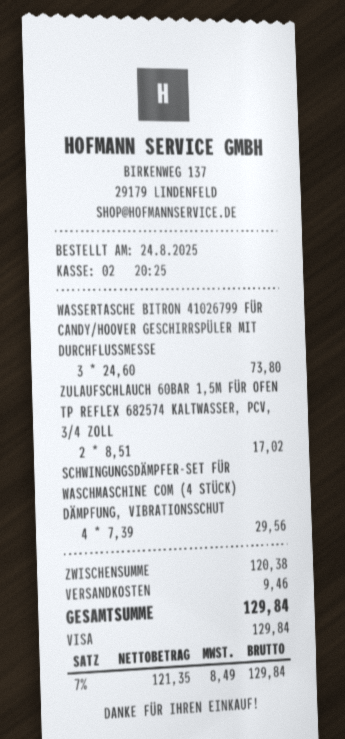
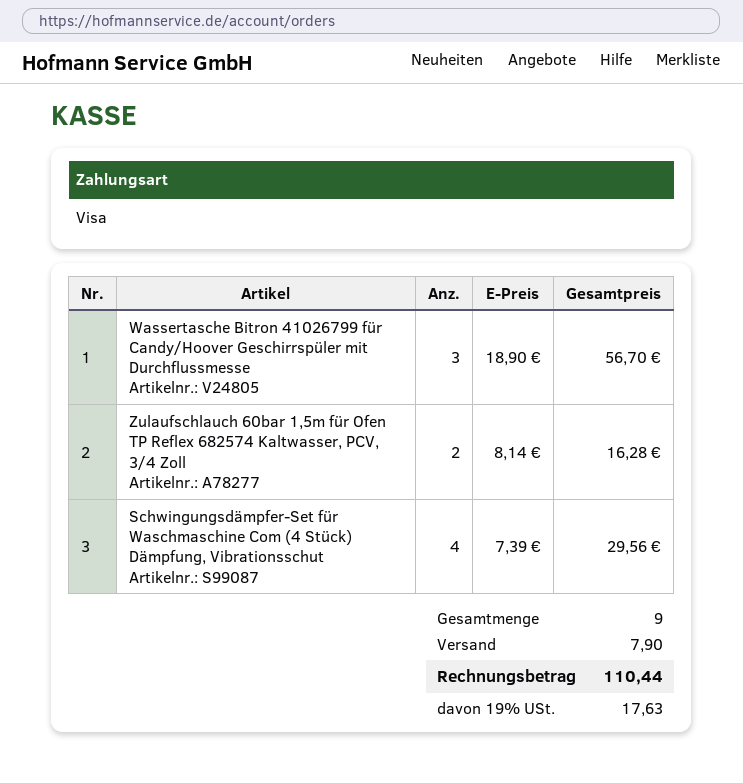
WASSERTASCHE BITRON 41026799 FÜR CANDY/HOOVER GESCHIRRSPÜLER MIT DURCHFLUSSMESSE: 3 x 24.60 = 73.80 -> 3 x 18.90 = 56.70
ZULAUFSCHLAUCH 60BAR 1,5M FÜR OFEN TP REFLEX 682574 KALTWASSER, PCV, 3/4 ZOLL: 2 x 8.51 = 17.02 -> 2 x 8.14 = 16.28
shipping: 9.46 -> 7.90
tax: 7% = 8.49 -> 19% = 17.63
total: 129.84 -> 110.44

